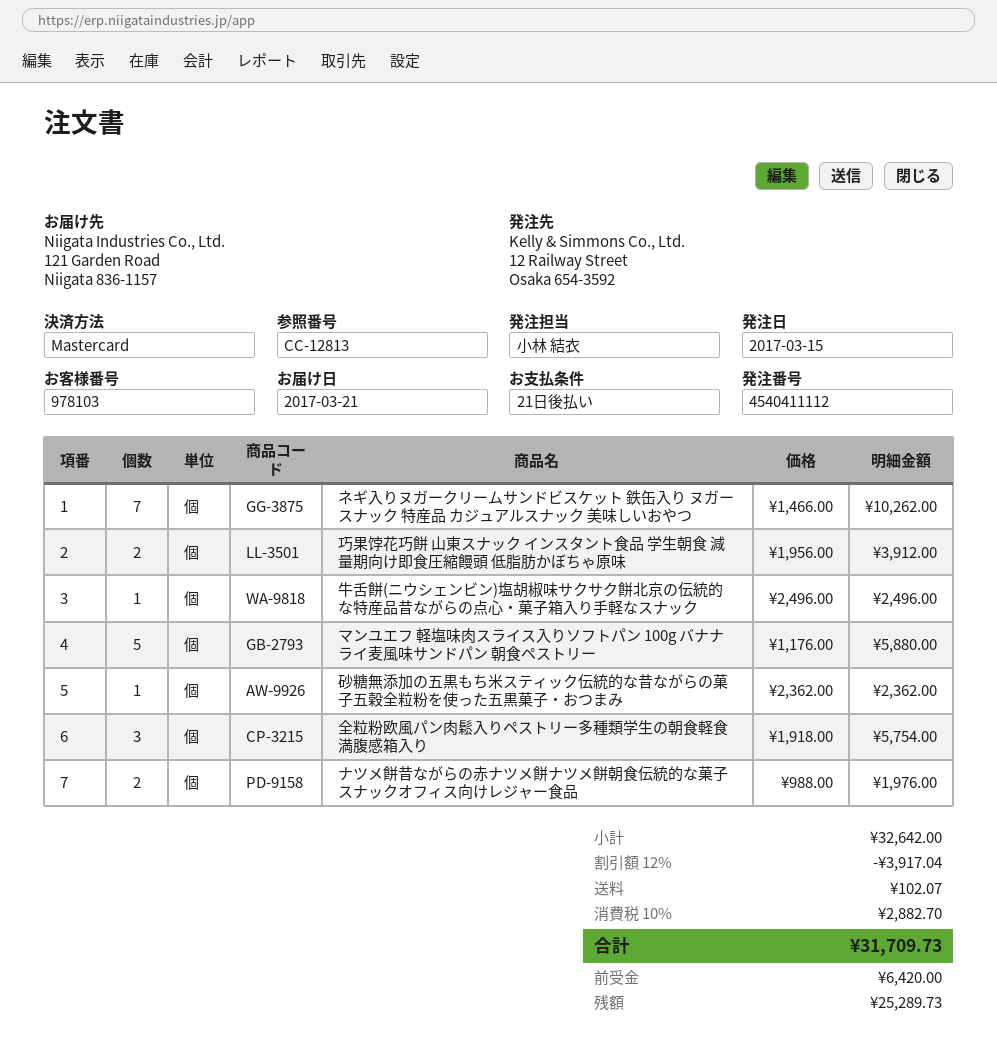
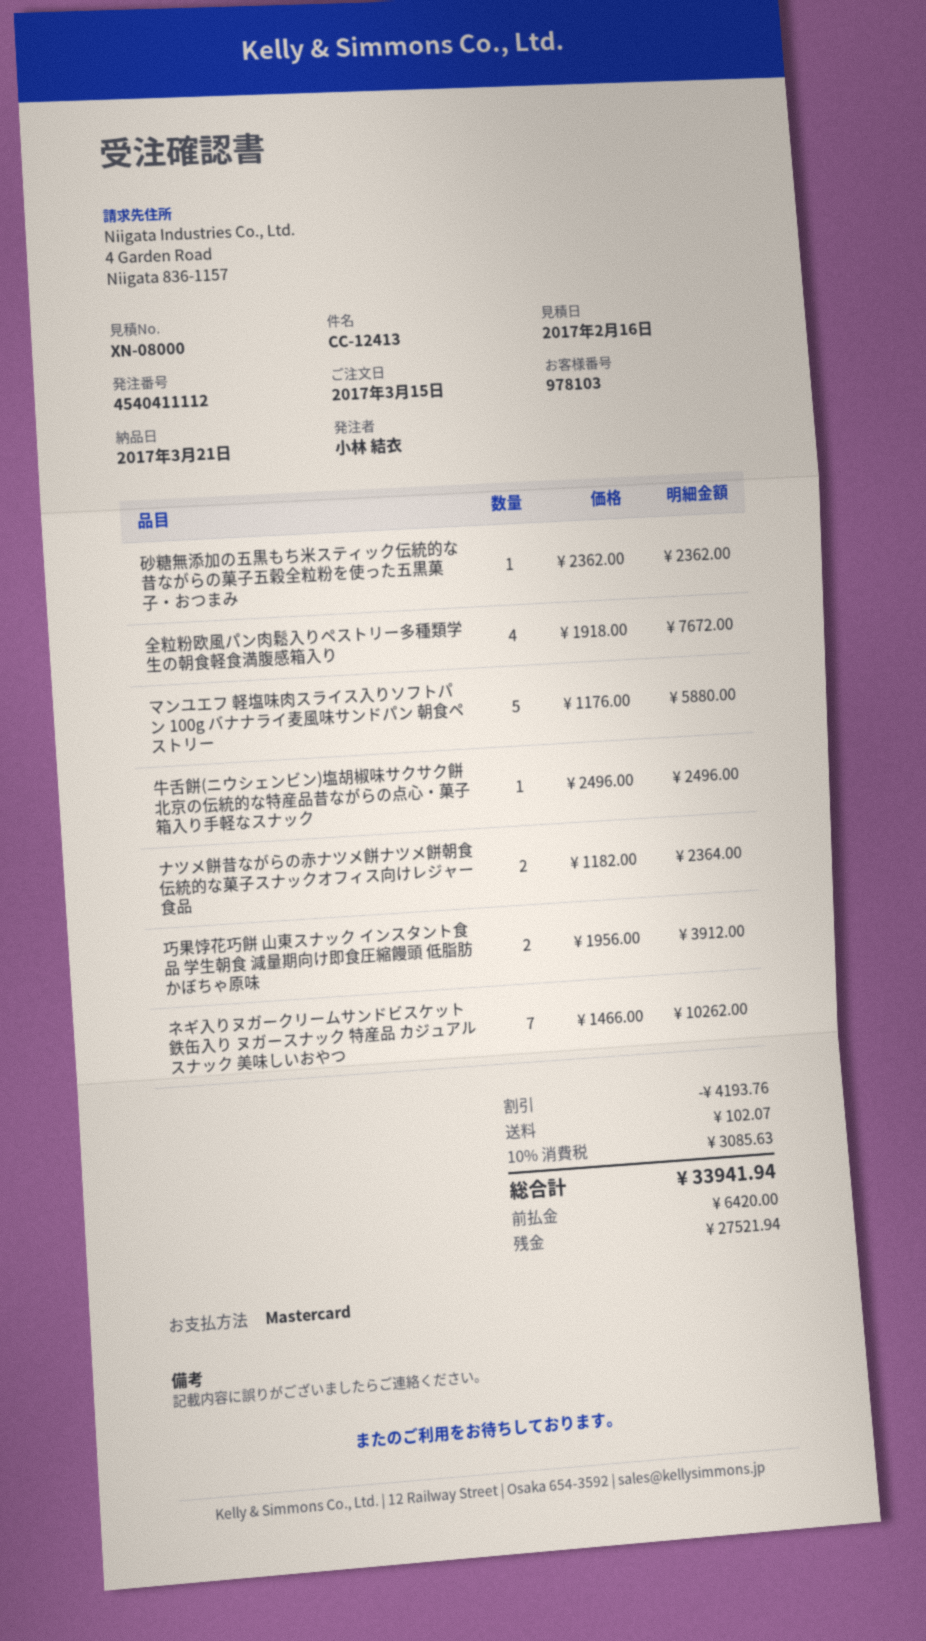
reference: CC-12813 -> CC-12413
全粒粉欧風パン肉鬆入りペストリー多種類学生の朝食軽食満腹感箱入り: 3 x 1918.00 = 5754.00 -> 4 x 1918.00 = 7672.00
ナツメ餅昔ながらの赤ナツメ餅ナツメ餅朝食伝統的な菓子スナックオフィス向けレジャー食品: 2 x 988.00 = 1976.00 -> 2 x 1182.00 = 2364.00
discount: 3917.04 -> 4193.76
tax: 10% = 2882.70 -> 10% = 3085.63
total: 31709.73 -> 33941.94
balance: 25289.73 -> 27521.94

